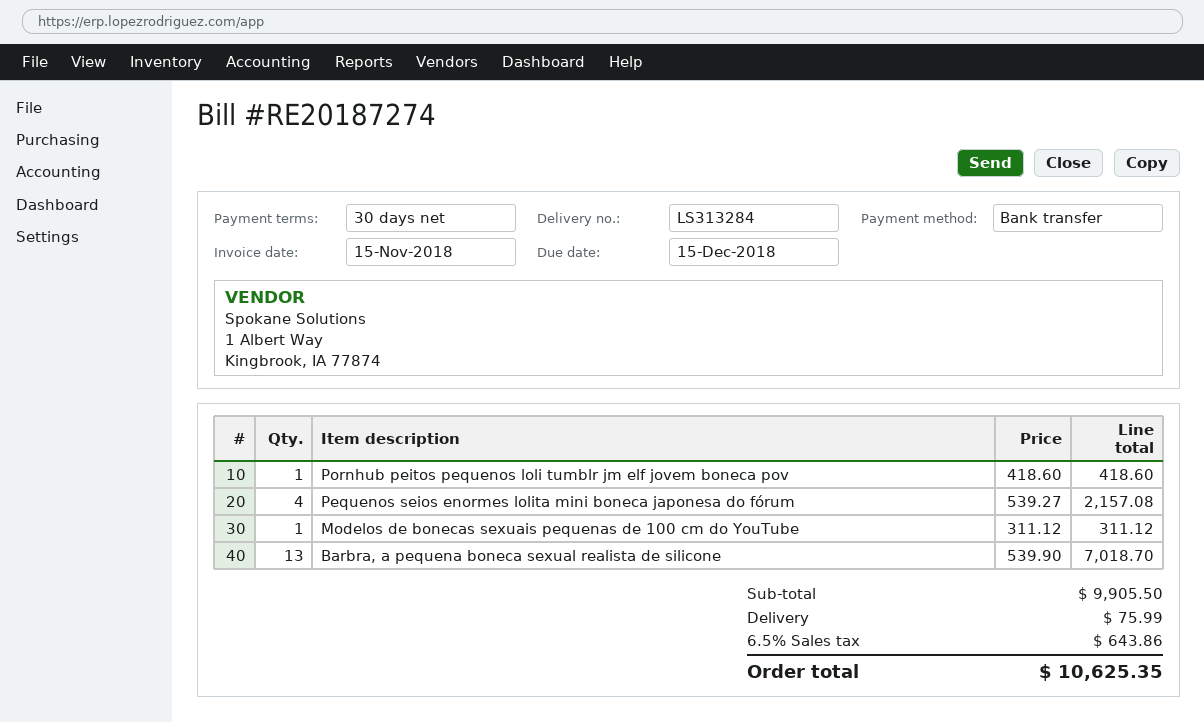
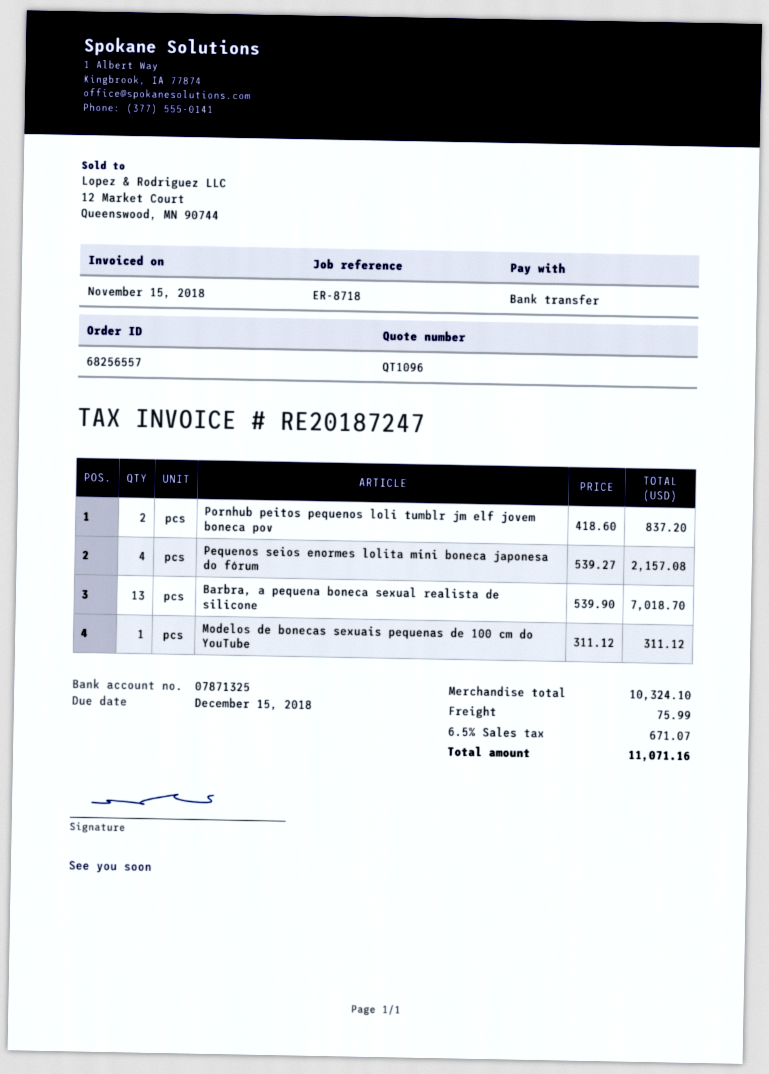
invoice number: RE20187274 -> RE20187247
Pornhub peitos pequenos loli tumblr jm elf jovem boneca pov: 1 x 418.60 = 418.60 -> 2 x 418.60 = 837.20
subtotal: 9905.50 -> 10324.10
tax: 6.5% = 643.86 -> 6.5% = 671.07
total: 10625.35 -> 11071.16

